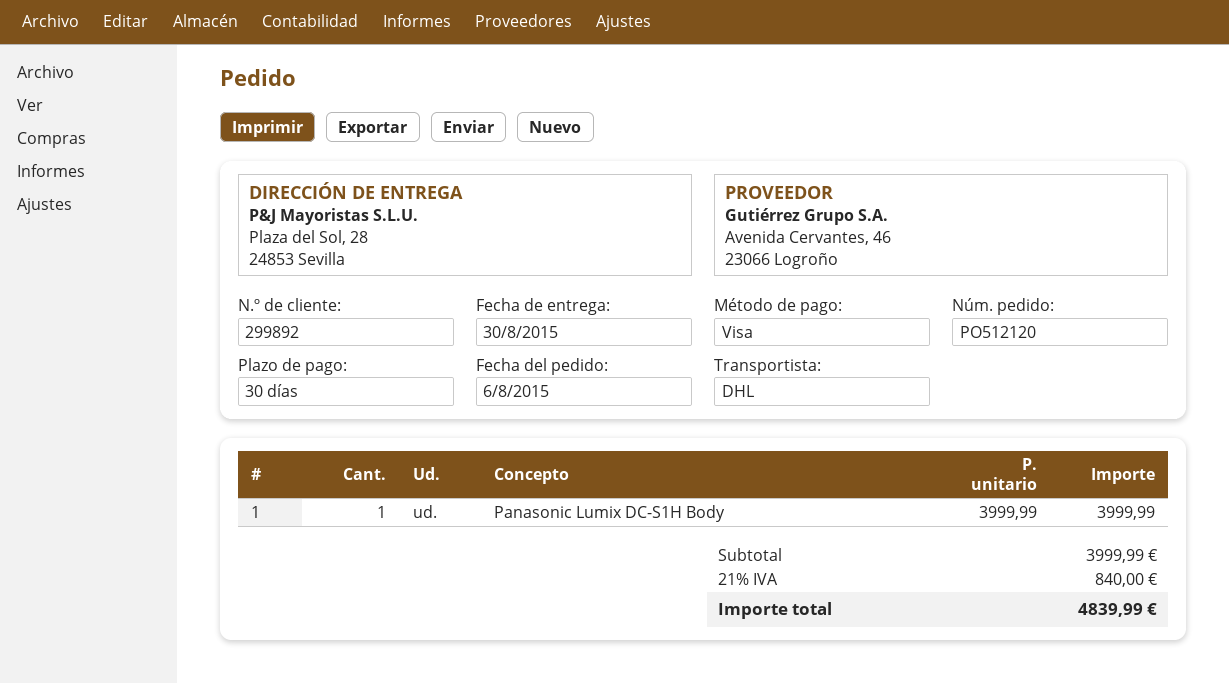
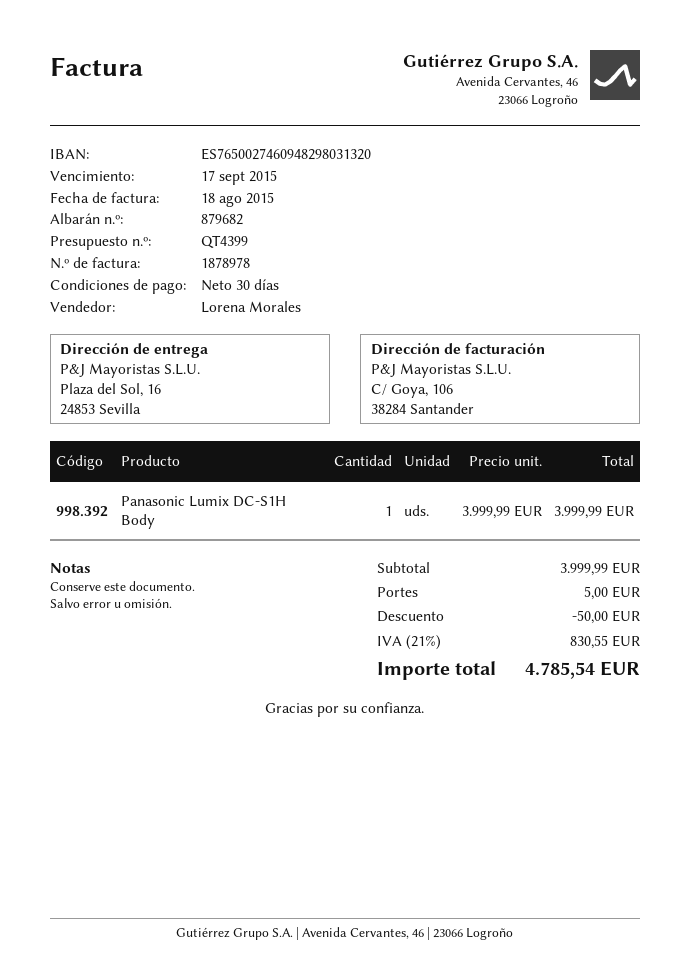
ship to: Plaza del Sol, 28, 24853 Sevilla -> Plaza del Sol, 16, 24853 Sevilla
discount: none -> 50.00
shipping: none -> 5.00
tax: 21% = 840.00 -> 21% = 830.55
total: 4839.99 -> 4785.54

